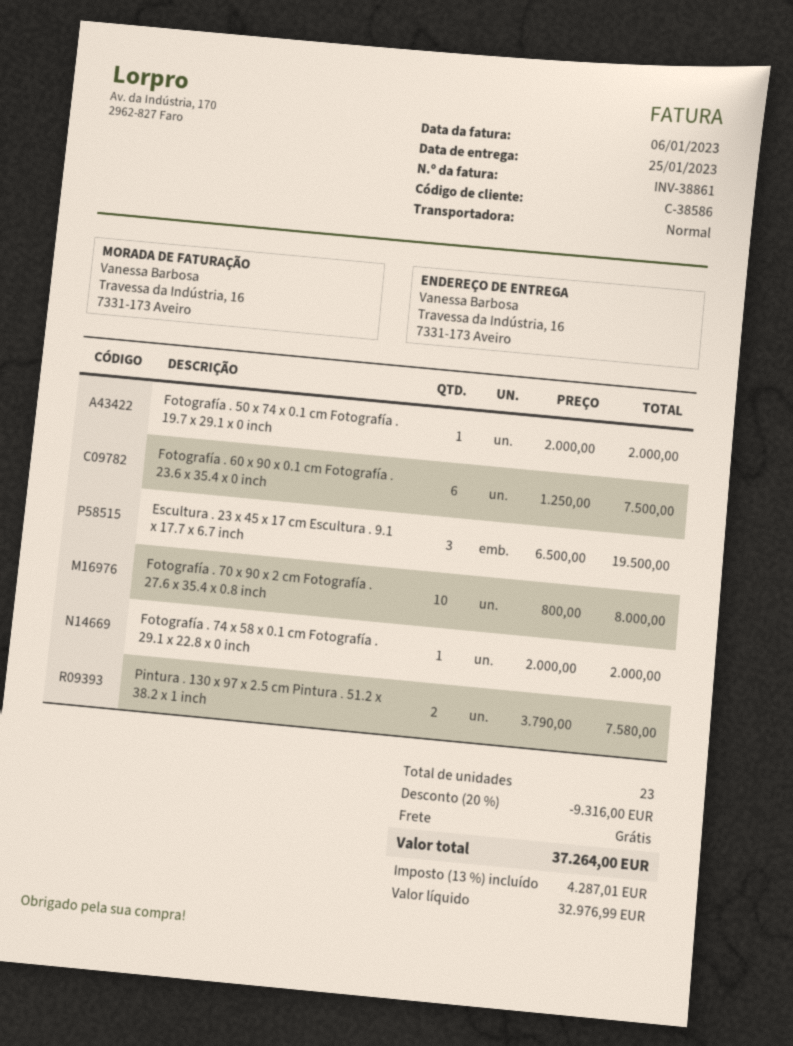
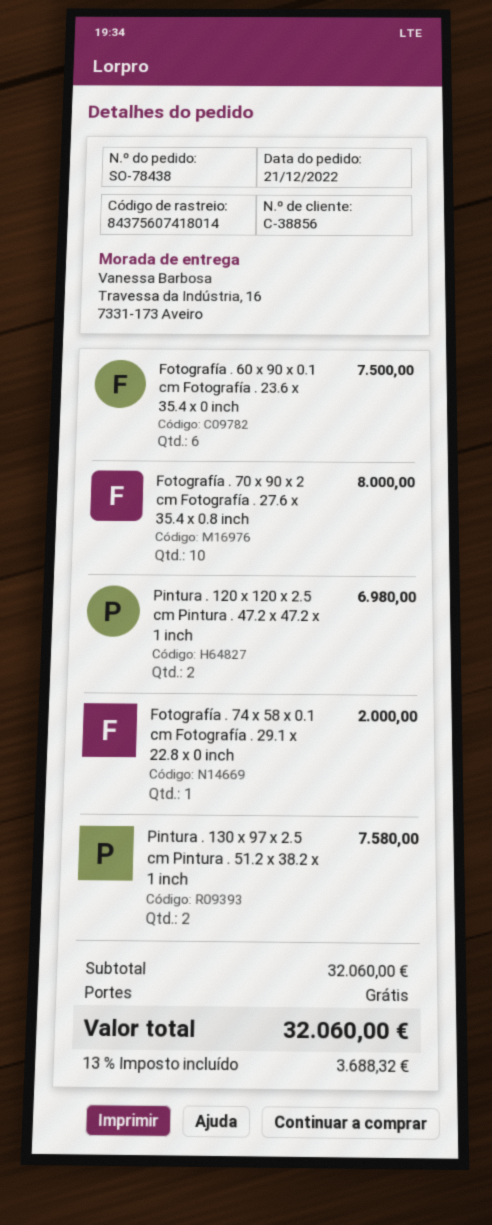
customer number: C-38586 -> C-38856
Fotografía . 50 x 74 x 0.1 cm Fotografía . 19.7 x 29.1 x 0 inch: 1 for 2000.00 -> none
Escultura . 23 x 45 x 17 cm Escultura . 9.1 x 17.7 x 6.7 inch: 3 for 19500.00 -> none
Pintura . 120 x 120 x 2.5 cm Pintura . 47.2 x 47.2 x 1 inch: none -> 2 for 6980.00
discount: 20% = 9316.00 -> none
tax: 13% = 4287.01 -> 13% = 3688.32
total: 37264.00 -> 32060.00

